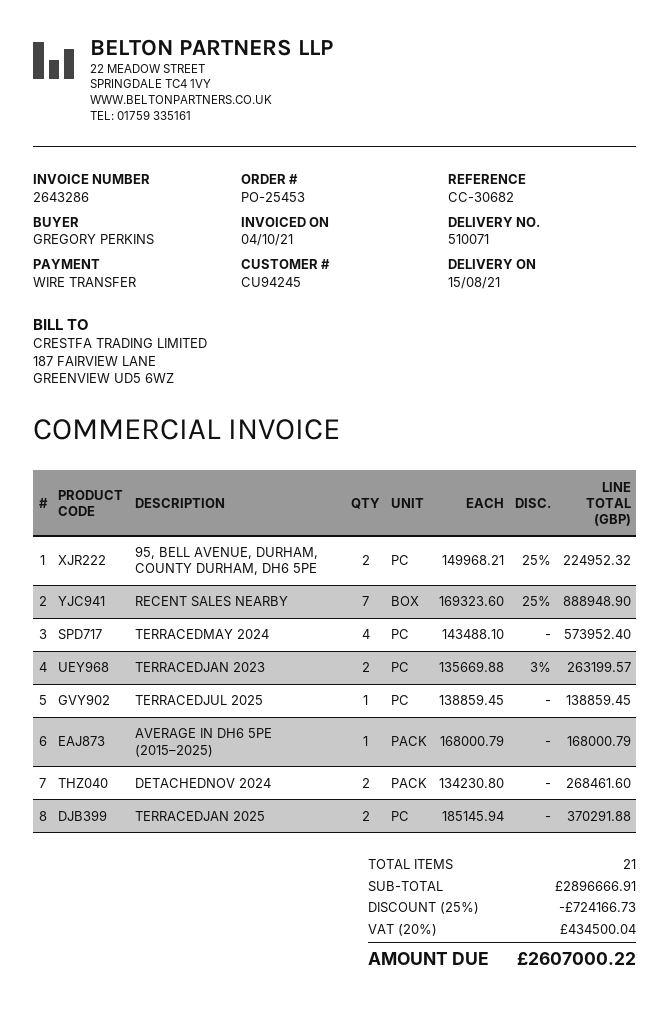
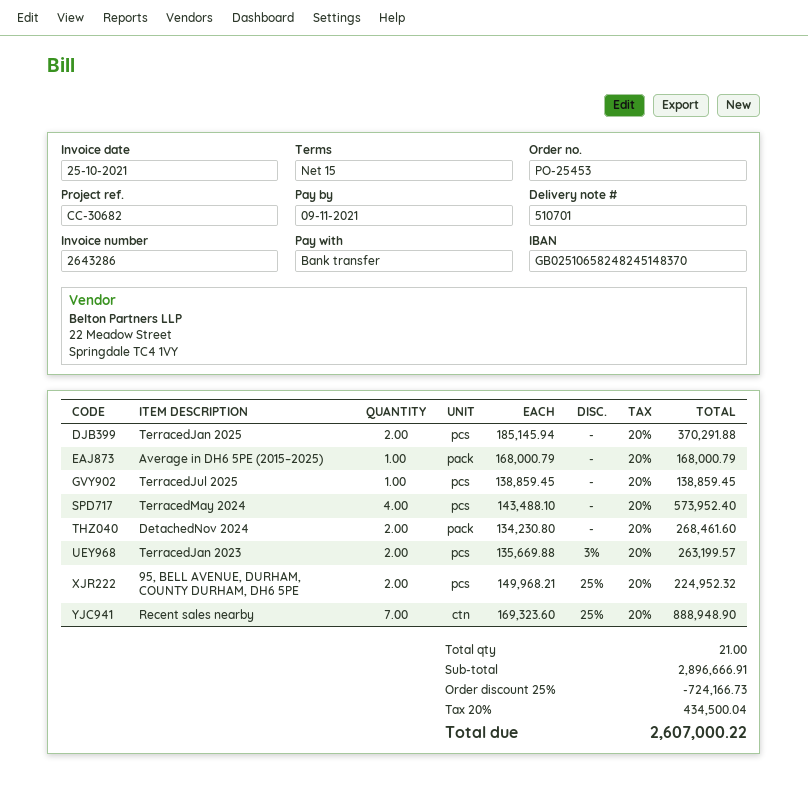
delivery note number: 510071 -> 510701
invoice date: 2021-10-04 -> 2021-10-25

